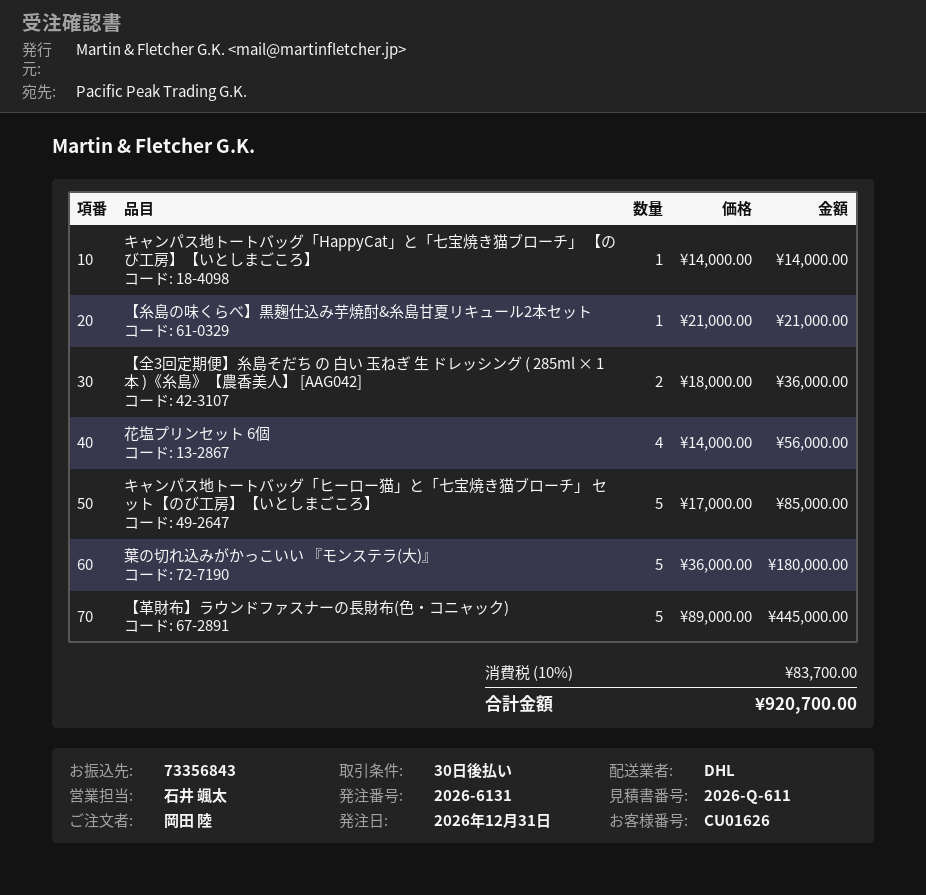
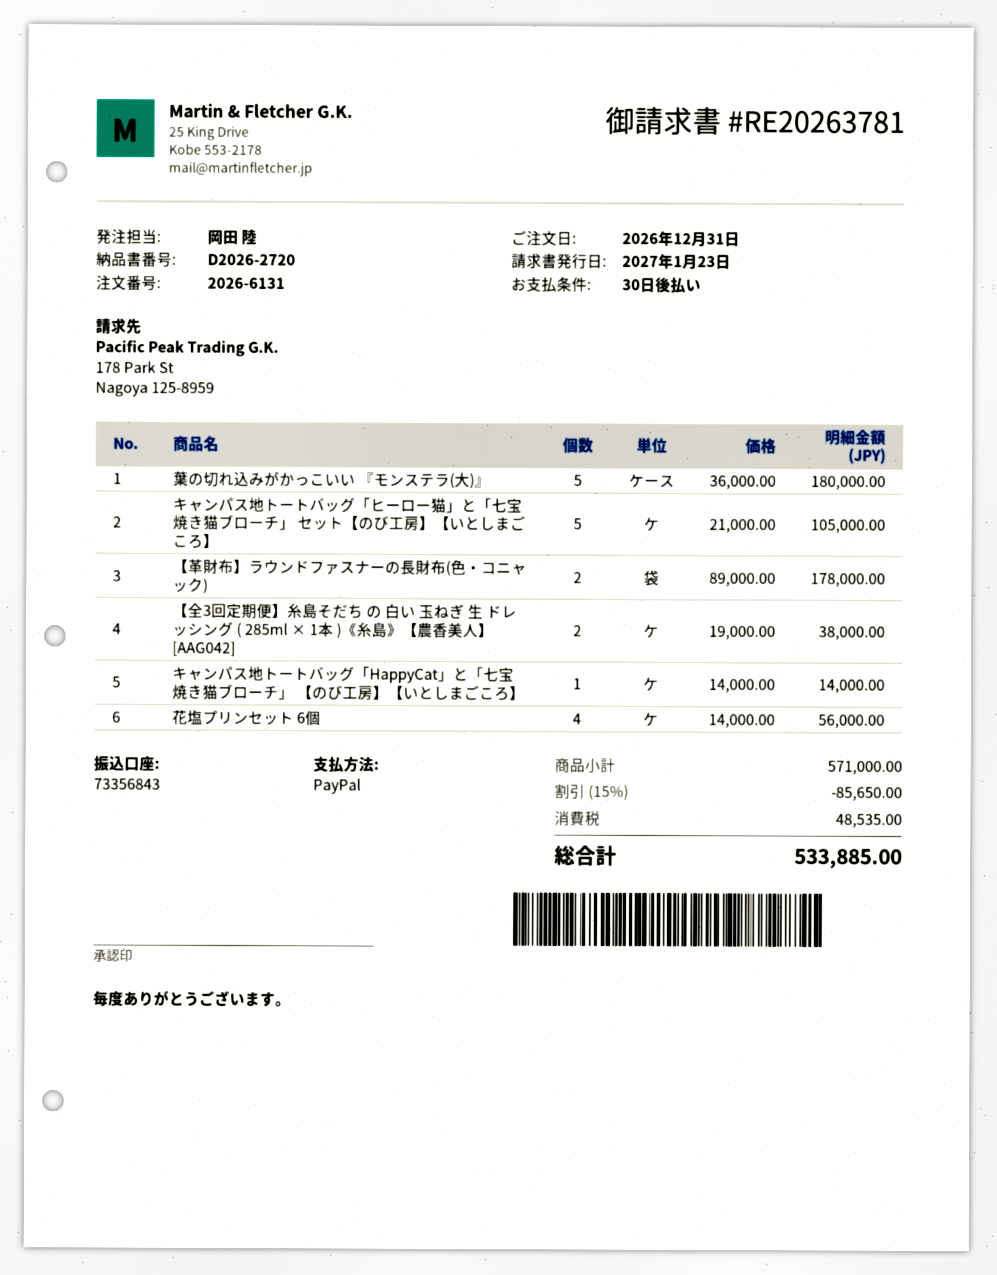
【糸島の味くらべ】黒麹仕込み芋焼酎&糸島甘夏リキュール2本セット: 1 x 21000.00 = 21000.00 -> none
【全3回定期便】糸島そだち の 白い 玉ねぎ 生 ドレッシング ( 285ml × 1本 )《糸島》【農香美人】 [AAG042]: 2 x 18000.00 = 36000.00 -> 2 x 19000.00 = 38000.00
キャンパス地トートバッグ「ヒーロー猫」と「七宝焼き猫ブローチ」 セット【のび工房】【いとしまごころ】: 5 x 17000.00 = 85000.00 -> 5 x 21000.00 = 105000.00
【革財布】ラウンドファスナーの長財布(色・コニャック): 5 x 89000.00 = 445000.00 -> 2 x 89000.00 = 178000.00
discount: none -> 15% = 85650.00
tax: 83700.00 -> 48535.00
total: 920700.00 -> 533885.00

